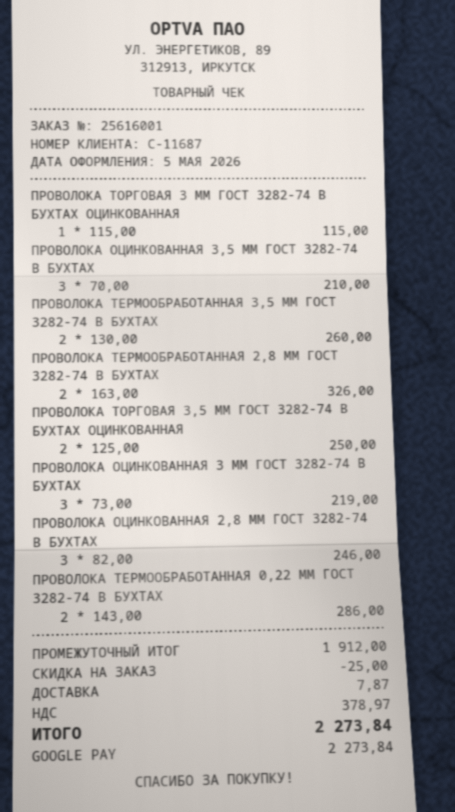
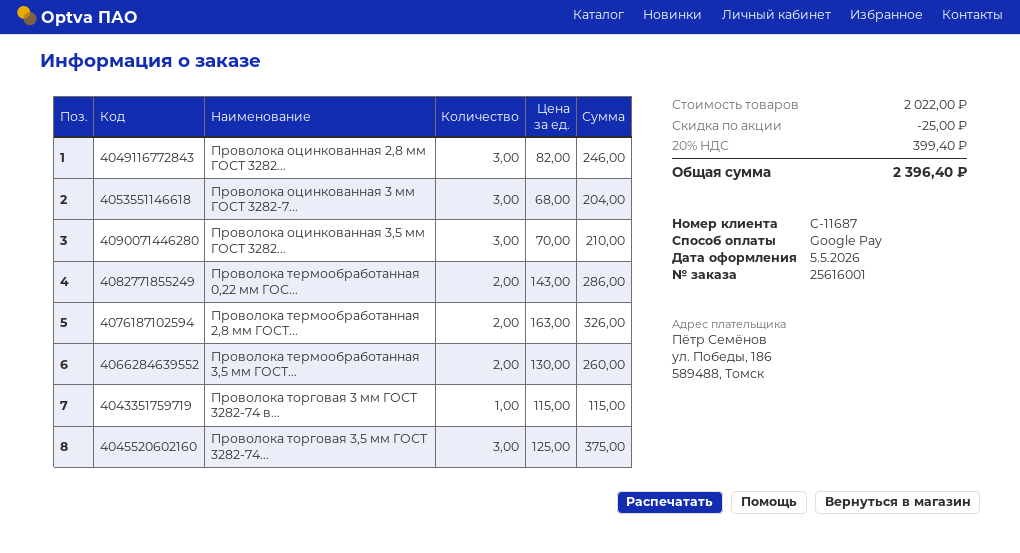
ПРОВОЛОКА ТОРГОВАЯ 3,5 ММ ГОСТ 3282-74 В БУХТАХ ОЦИНКОВАННАЯ: 2 x 125.00 = 250.00 -> 3 x 125.00 = 375.00
ПРОВОЛОКА ОЦИНКОВАННАЯ 3 ММ ГОСТ 3282-74 В БУХТАХ: 3 x 73.00 = 219.00 -> 3 x 68.00 = 204.00
subtotal: 1912.00 -> 2022.00
shipping: 7.87 -> none
tax: 378.97 -> 399.40
total: 2273.84 -> 2396.40

